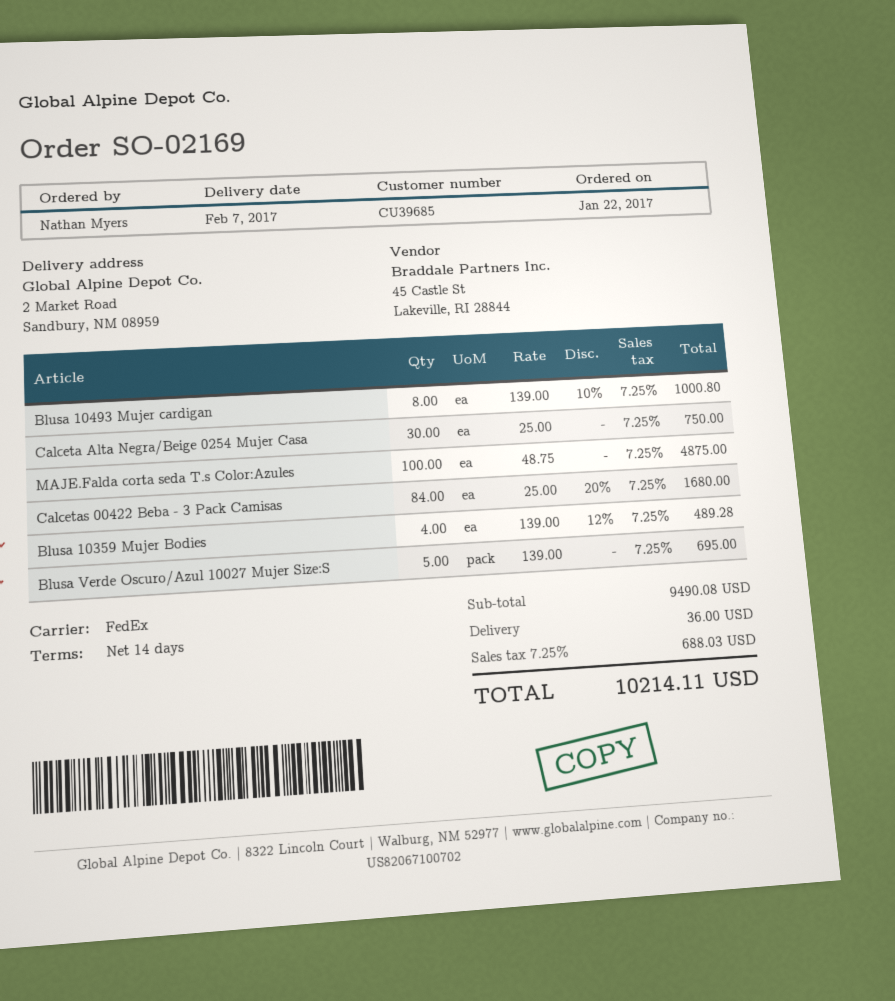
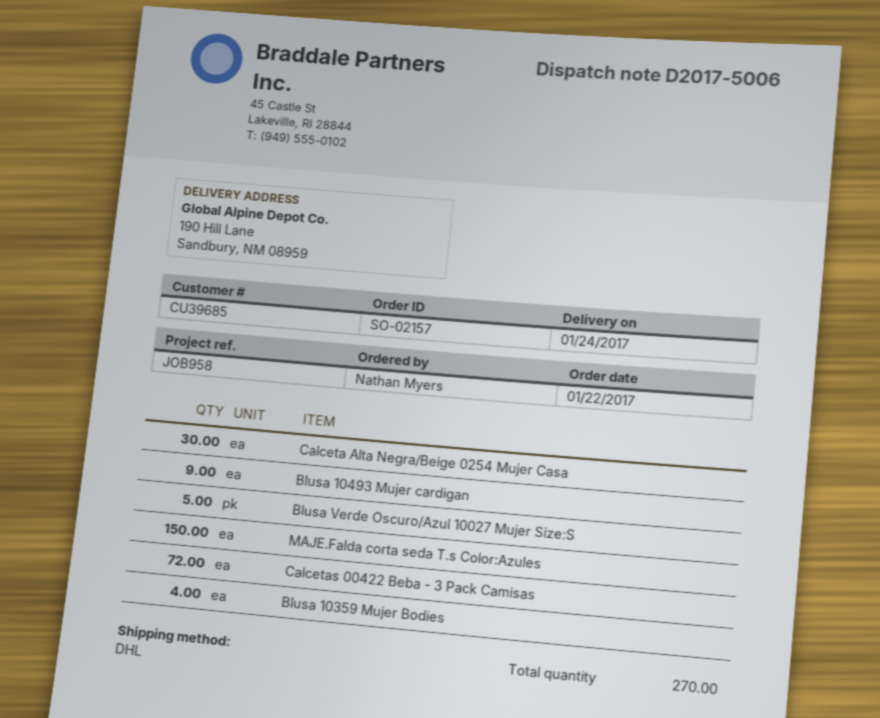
order number: SO-02169 -> SO-02157
delivery date: 2017-02-07 -> 2017-01-24
shipping method: FedEx -> DHL
ship to: 2 Market Road, Sandbury, NM 08959 -> 190 Hill Lane, Sandbury, NM 08959
Blusa 10493 Mujer cardigan: 8 -> 9
MAJE.Falda corta seda T.s Color:Azules: 100 -> 150
Calcetas 00422 Beba - 3 Pack Camisas: 84 -> 72

